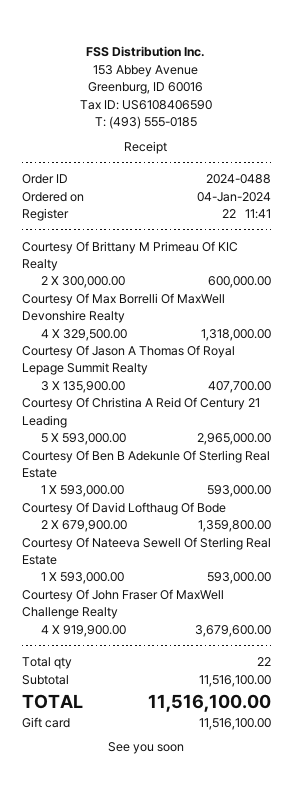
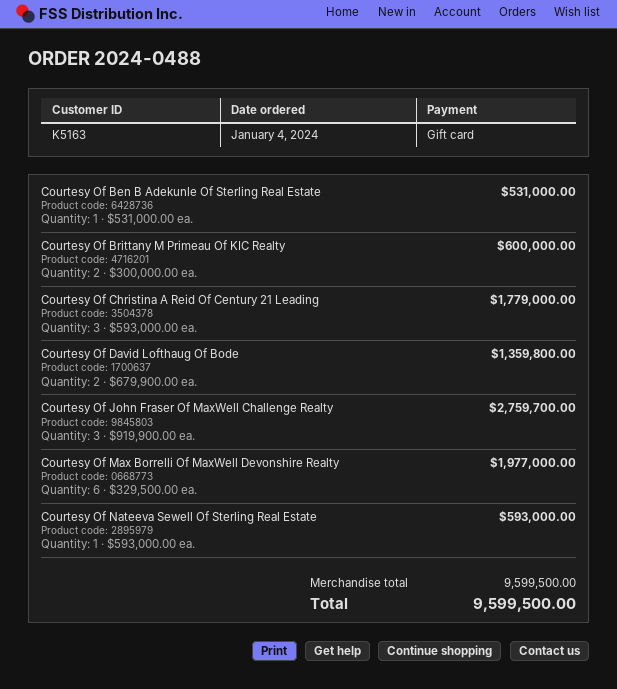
Courtesy Of Max Borrelli Of MaxWell Devonshire Realty: 4 x 329500.00 = 1318000.00 -> 6 x 329500.00 = 1977000.00
Courtesy Of Jason A Thomas Of Royal Lepage Summit Realty: 3 x 135900.00 = 407700.00 -> none
Courtesy Of Christina A Reid Of Century 21 Leading: 5 x 593000.00 = 2965000.00 -> 3 x 593000.00 = 1779000.00
Courtesy Of Ben B Adekunle Of Sterling Real Estate: 1 x 593000.00 = 593000.00 -> 1 x 531000.00 = 531000.00
Courtesy Of John Fraser Of MaxWell Challenge Realty: 4 x 919900.00 = 3679600.00 -> 3 x 919900.00 = 2759700.00
subtotal: 11516100.00 -> 9599500.00
total: 11516100.00 -> 9599500.00

